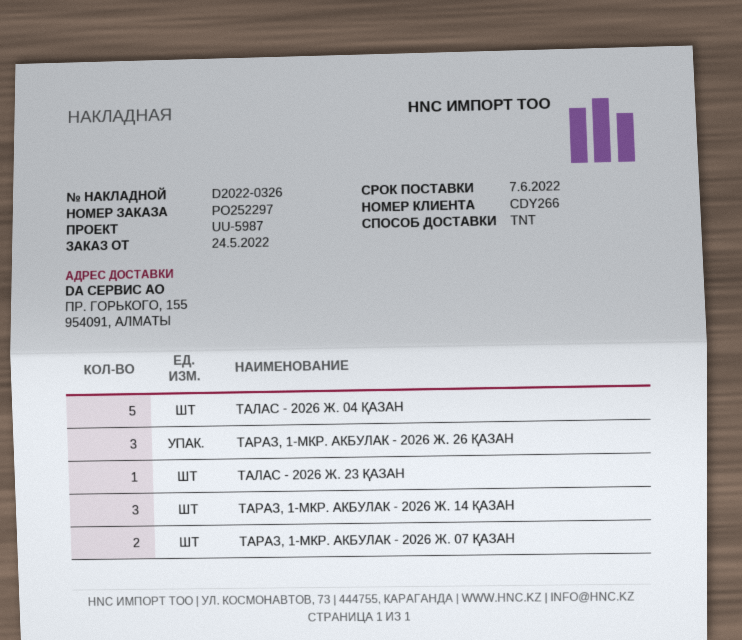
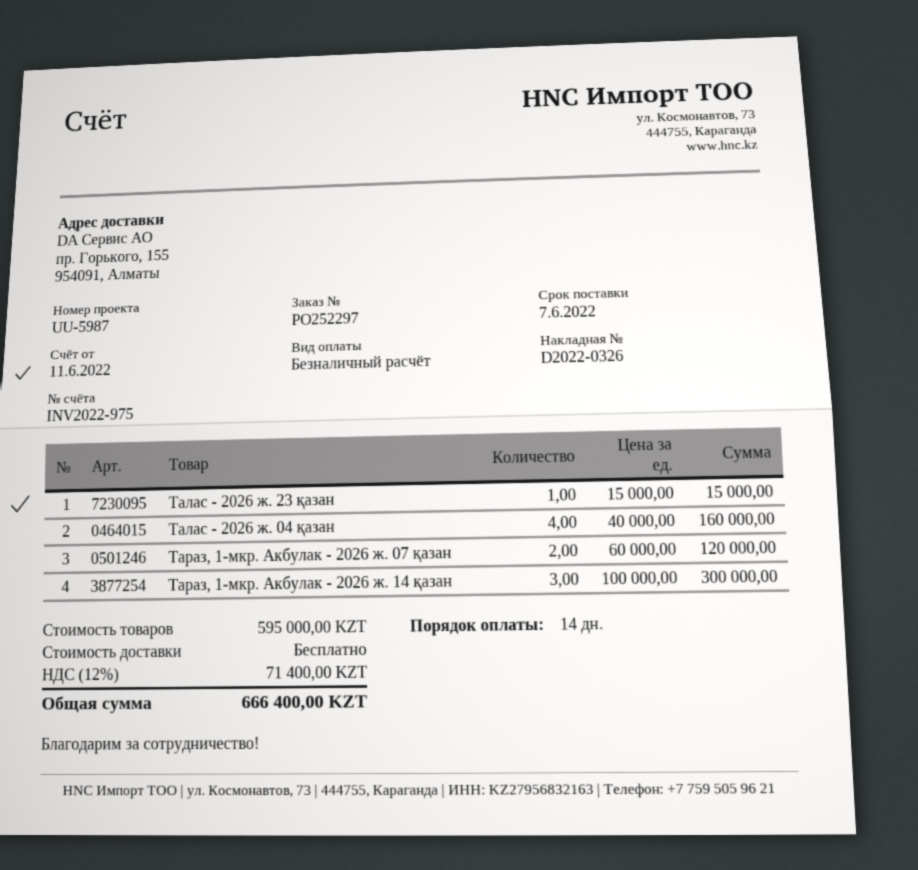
ТАЛАС - 2026 Ж. 04 ҚАЗАН: 5 -> 4
ТАРАЗ, 1-МКР. АКБУЛАК - 2026 Ж. 26 ҚАЗАН: 3 -> none

